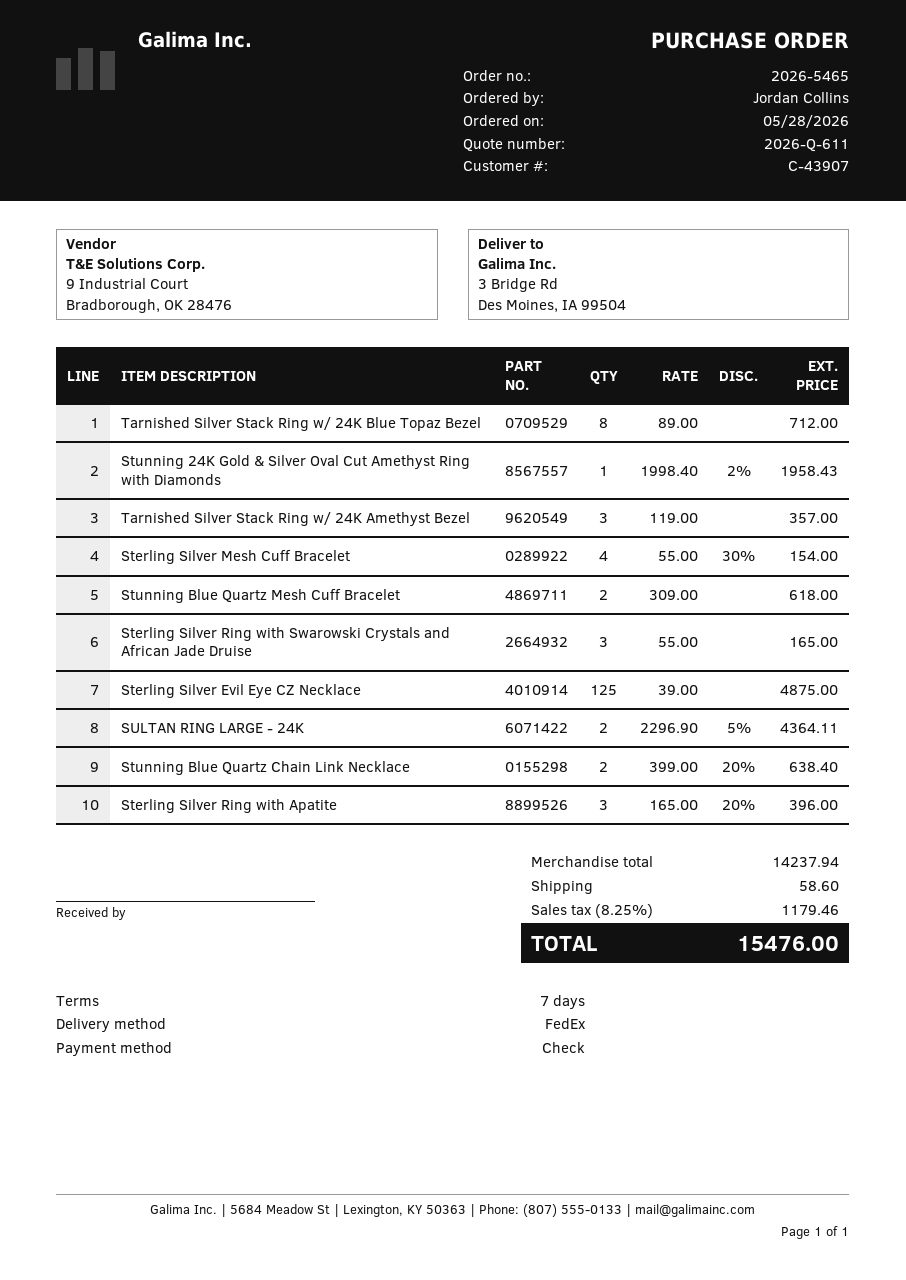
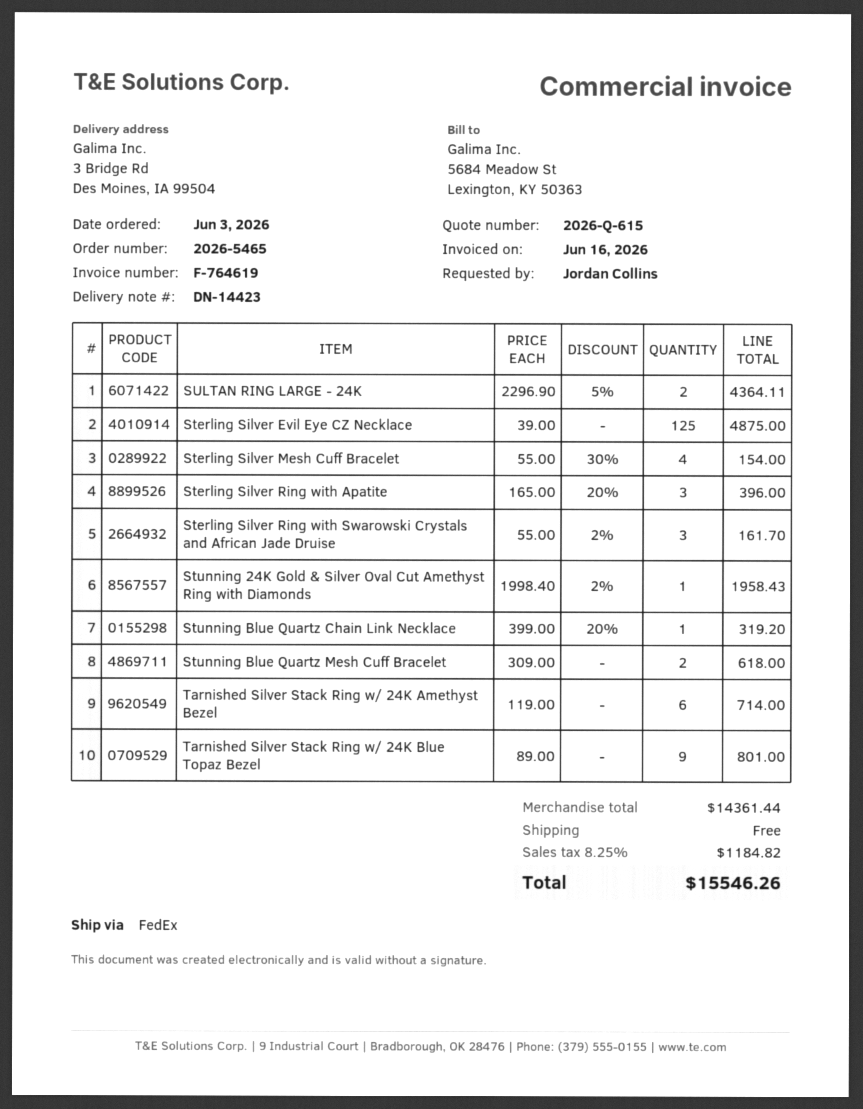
quote number: 2026-Q-611 -> 2026-Q-615
order date: 2026-05-28 -> 2026-06-03
Tarnished Silver Stack Ring w/ 24K Blue Topaz Bezel: 8 x 89.00 = 712.00 -> 9 x 89.00 = 801.00
Tarnished Silver Stack Ring w/ 24K Amethyst Bezel: 3 x 119.00 = 357.00 -> 6 x 119.00 = 714.00
Sterling Silver Ring with Swarowski Crystals and African Jade Druise: 3 x 55.00 = 165.00 -> 3 x 55.00 - 2% = 161.70
Stunning Blue Quartz Chain Link Necklace: 2 x 399.00 - 20% = 638.40 -> 1 x 399.00 - 20% = 319.20
subtotal: 14237.94 -> 14361.44
shipping: 58.60 -> 0.00
tax: 8.25% = 1179.46 -> 8.25% = 1184.82
total: 15476.00 -> 15546.26

